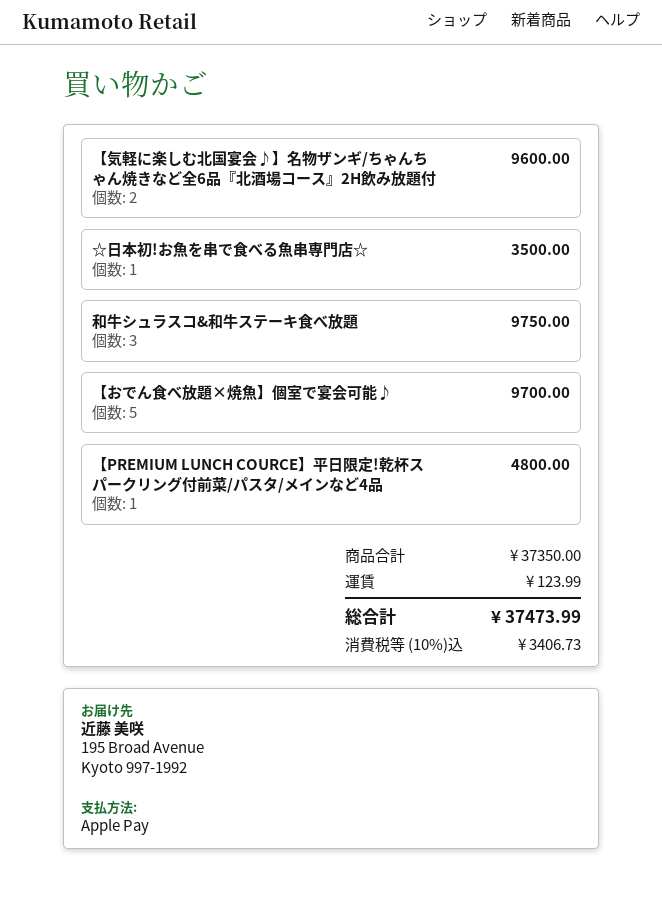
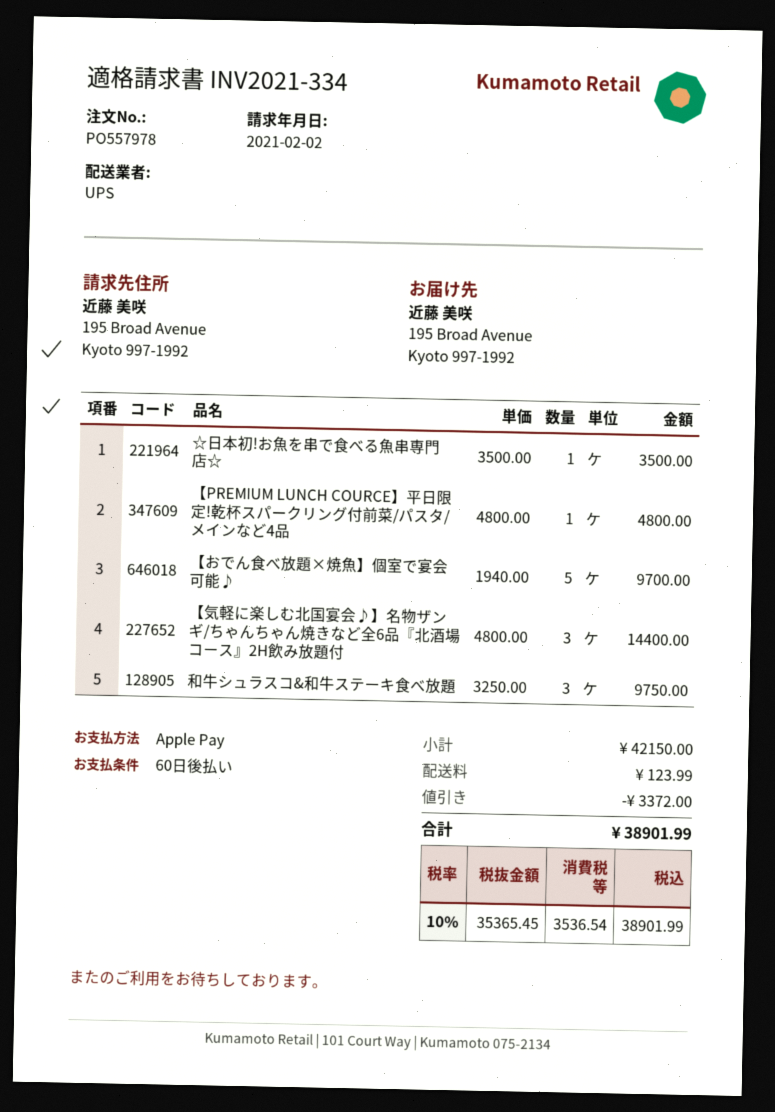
【気軽に楽しむ北国宴会♪】名物ザンギ/ちゃんちゃん焼きなど全6品『北酒場コース』2H飲み放題付: 2 for 9600.00 -> 3 for 14400.00
subtotal: 37350.00 -> 42150.00
discount: none -> 3372.00
tax: 10% = 3406.73 -> 10% = 3536.54
total: 37473.99 -> 38901.99

